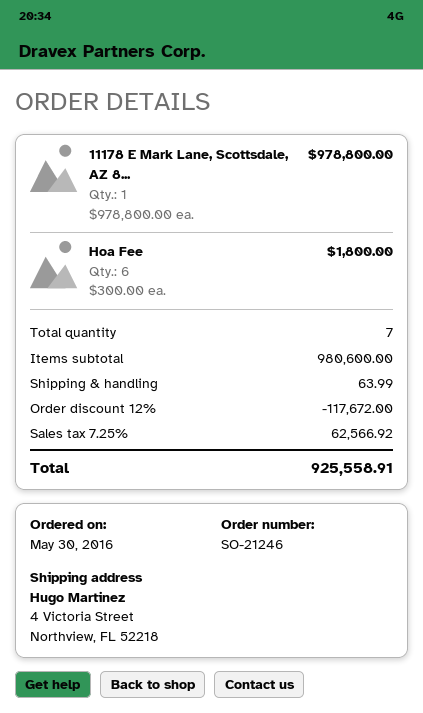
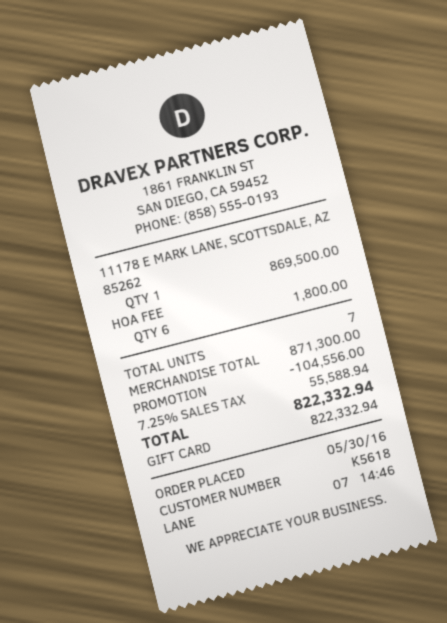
11178 E Mark Lane, Scottsdale, AZ 8...: 1 for 978800.00 -> 1 for 869500.00
subtotal: 980600.00 -> 871300.00
discount: 117672.00 -> 104556.00
shipping: 63.99 -> none
tax: 7.25% = 62566.92 -> 7.25% = 55588.94
total: 925558.91 -> 822332.94

